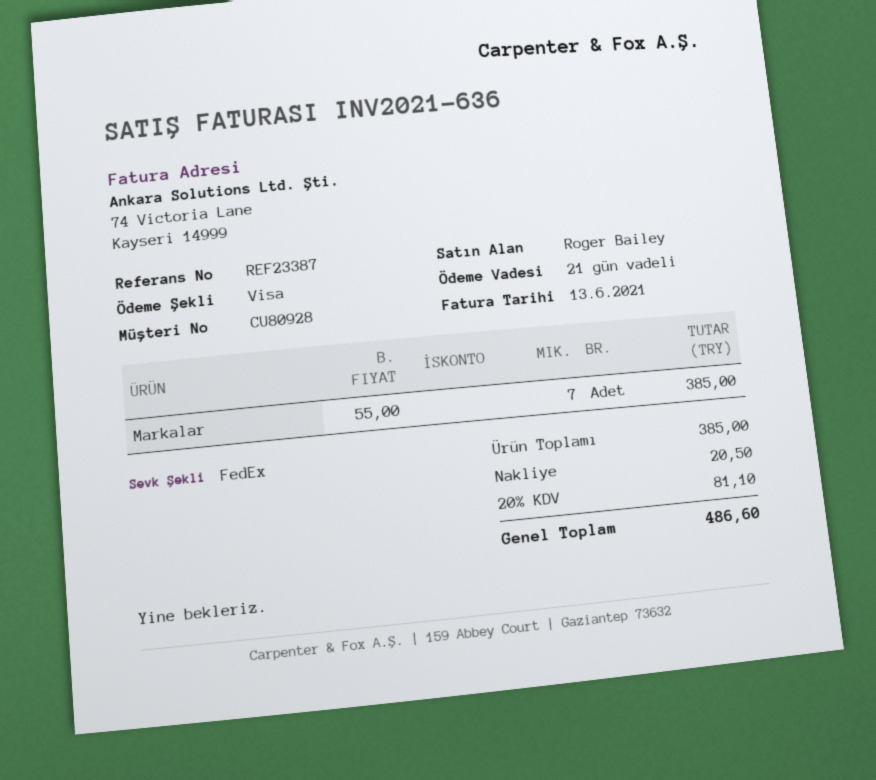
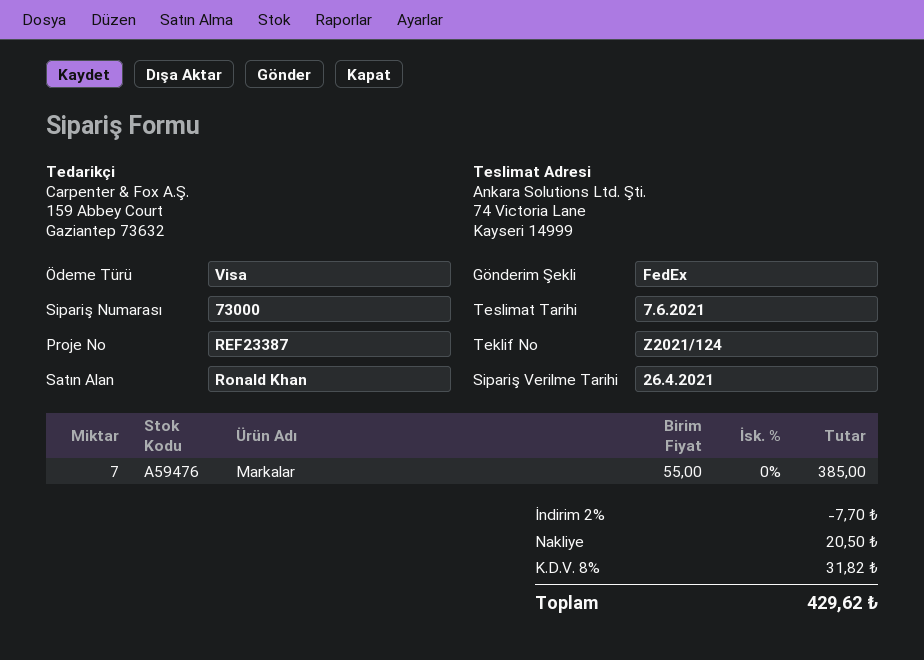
ordered by: Roger Bailey -> Ronald Khan
discount: none -> 2% = 7.70
tax: 20% = 81.10 -> 8% = 31.82
total: 486.60 -> 429.62

